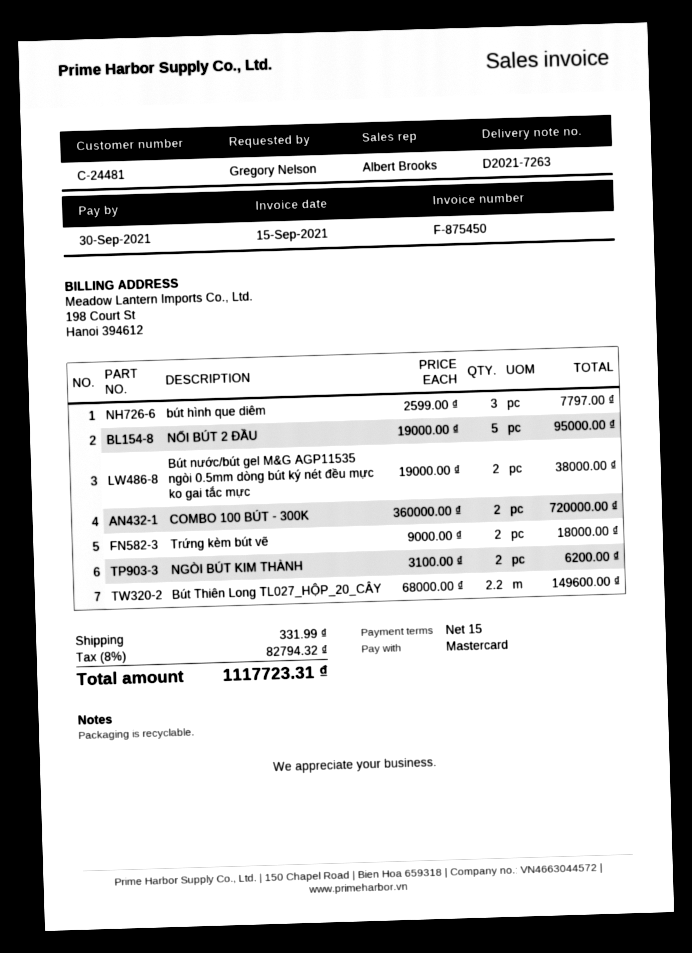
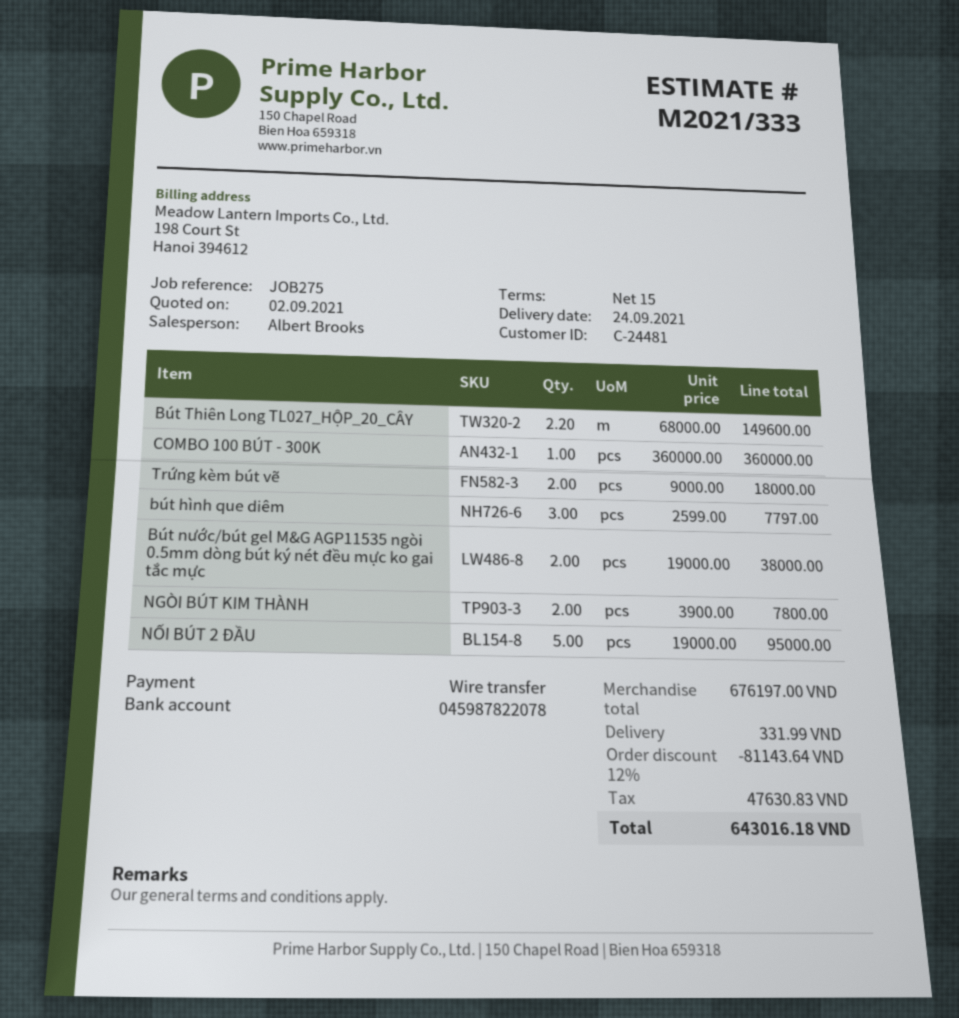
payment method: Mastercard -> bank transfer
COMBO 100 BÚT - 300K: 2 x 360000.00 = 720000.00 -> 1 x 360000.00 = 360000.00
NGÒI BÚT KIM THÀNH: 2 x 3100.00 = 6200.00 -> 2 x 3900.00 = 7800.00
discount: none -> 12% = 81143.64
tax: 82794.32 -> 47630.83
total: 1117723.31 -> 643016.18

